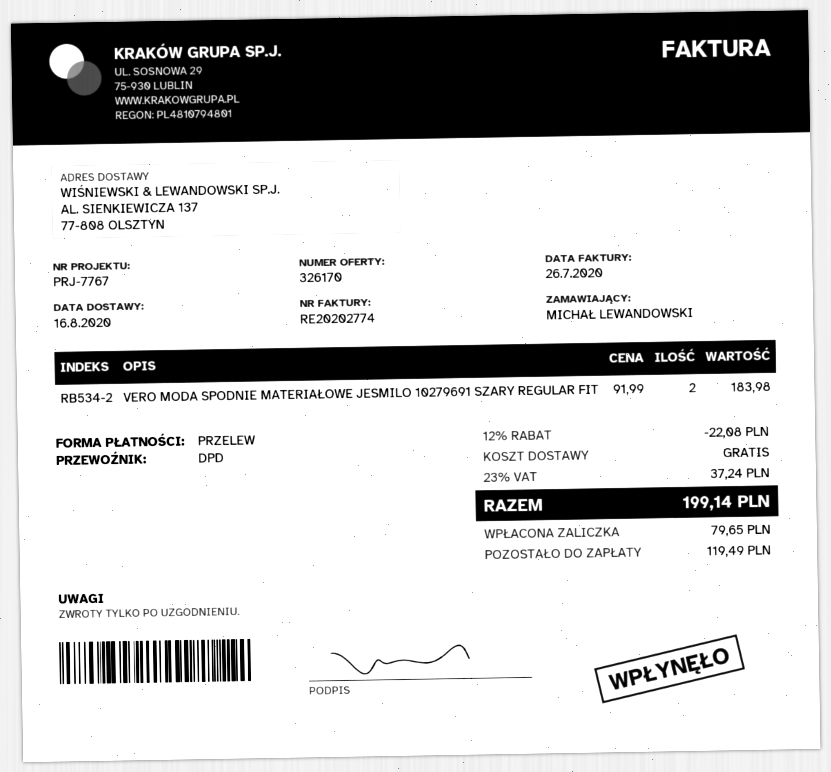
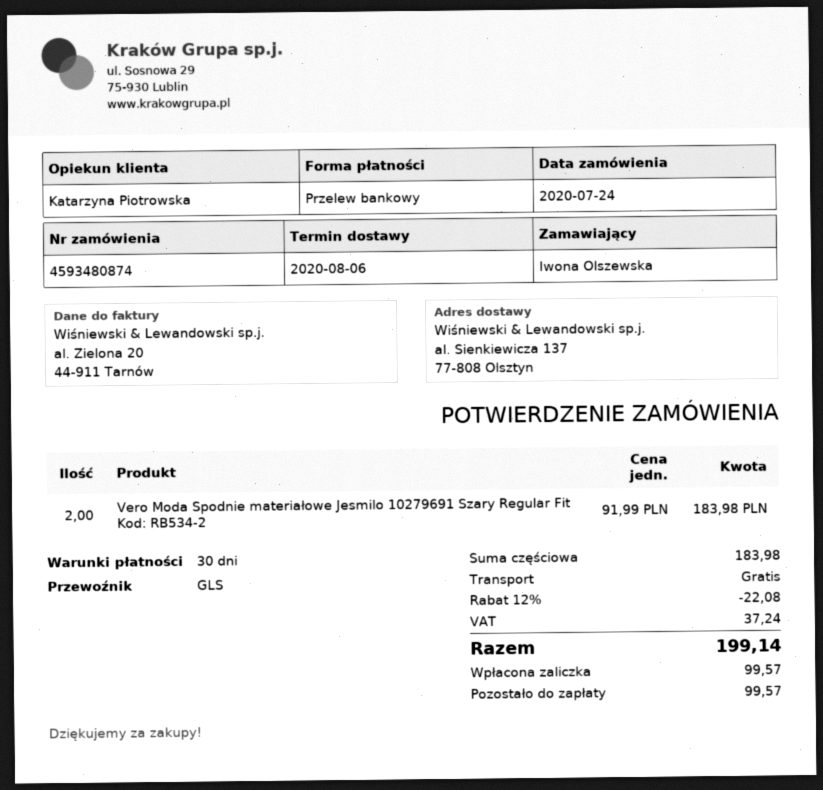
delivery date: 2020-08-16 -> 2020-08-06
ordered by: MICHAŁ LEWANDOWSKI -> Iwona Olszewska
shipping method: DPD -> GLS
deposit: 79.65 -> 99.57
balance: 119.49 -> 99.57

